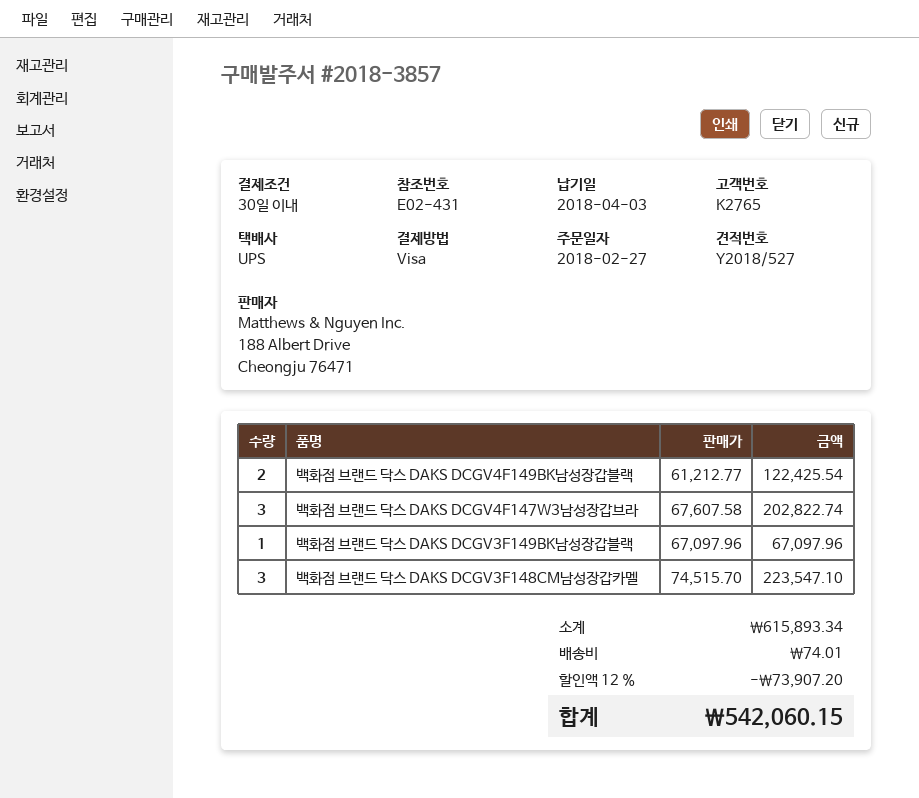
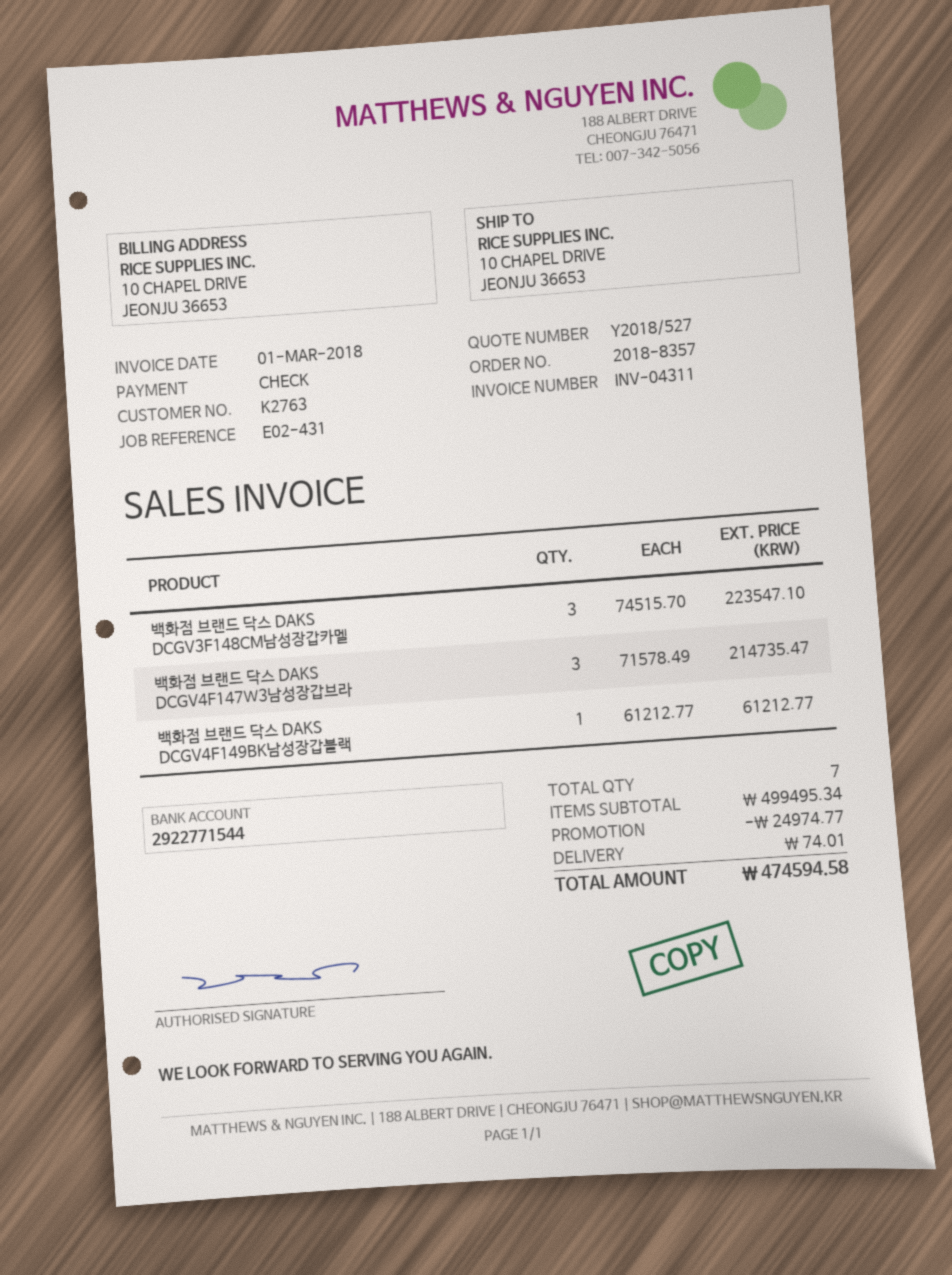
order number: 2018-3857 -> 2018-8357
customer number: K2765 -> K2763
payment method: Visa -> cheque
백화점 브랜드 닥스 DAKS DCGV4F149BK남성장갑블랙: 2 x 61212.77 = 122425.54 -> 1 x 61212.77 = 61212.77
백화점 브랜드 닥스 DAKS DCGV4F147W3남성장갑브라: 3 x 67607.58 = 202822.74 -> 3 x 71578.49 = 214735.47
백화점 브랜드 닥스 DAKS DCGV3F149BK남성장갑블랙: 1 x 67097.96 = 67097.96 -> none
subtotal: 615893.34 -> 499495.34
discount: 73907.20 -> 24974.77
total: 542060.15 -> 474594.58

